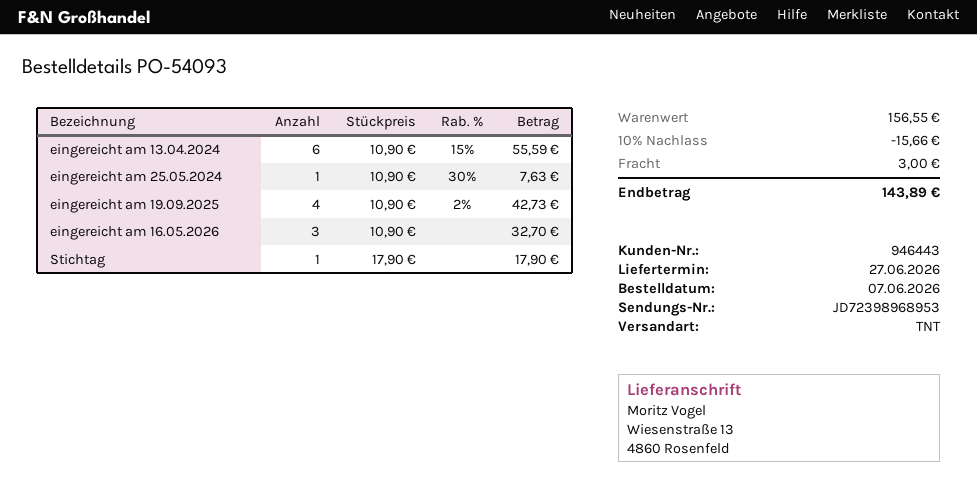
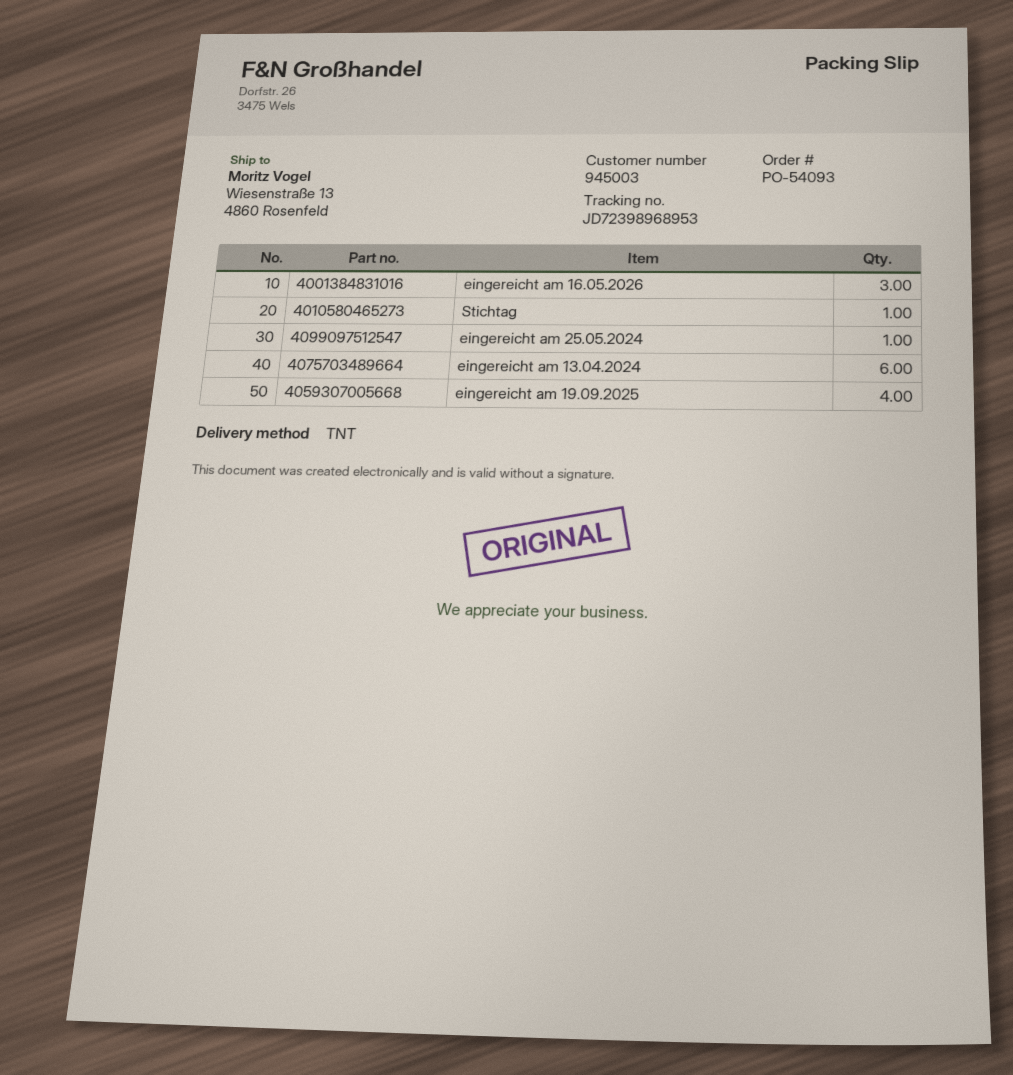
customer number: 946443 -> 945003

